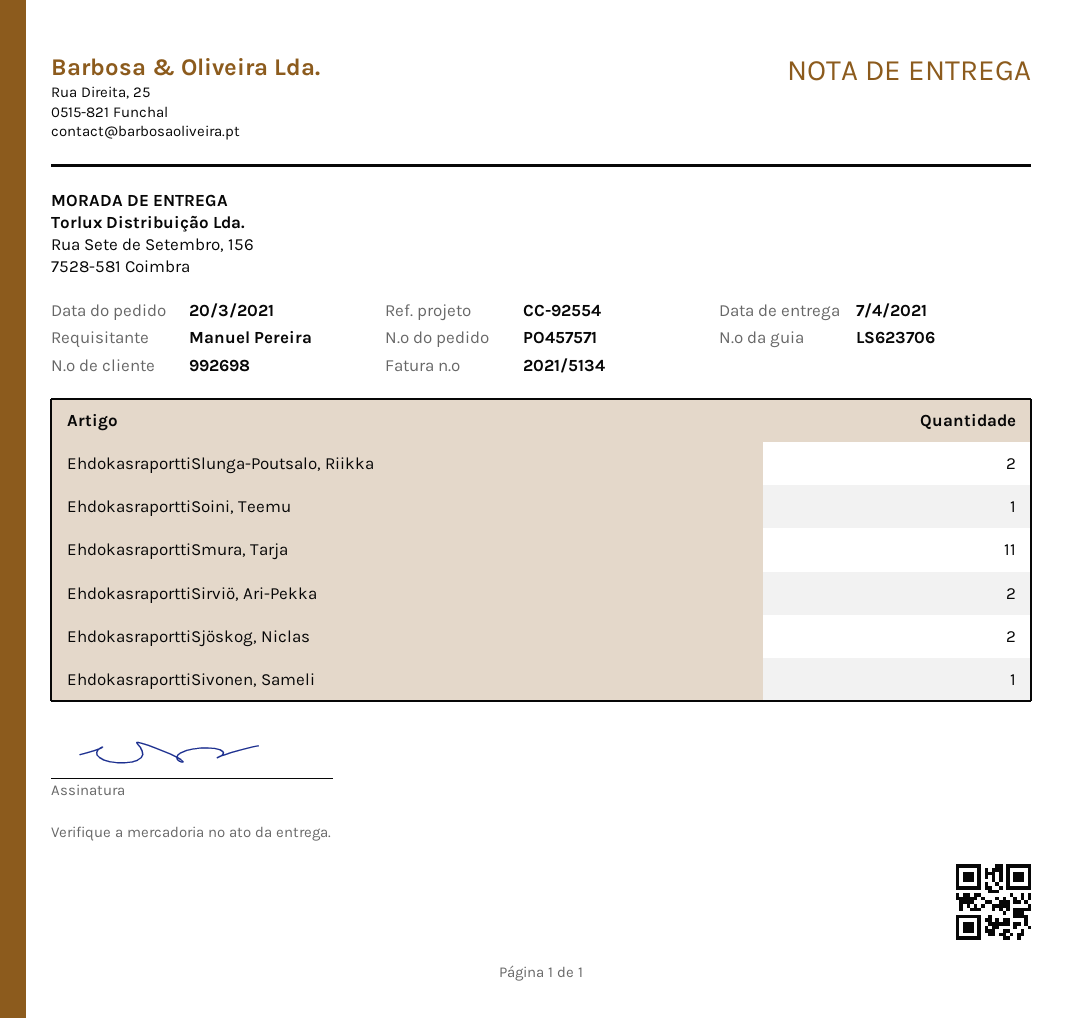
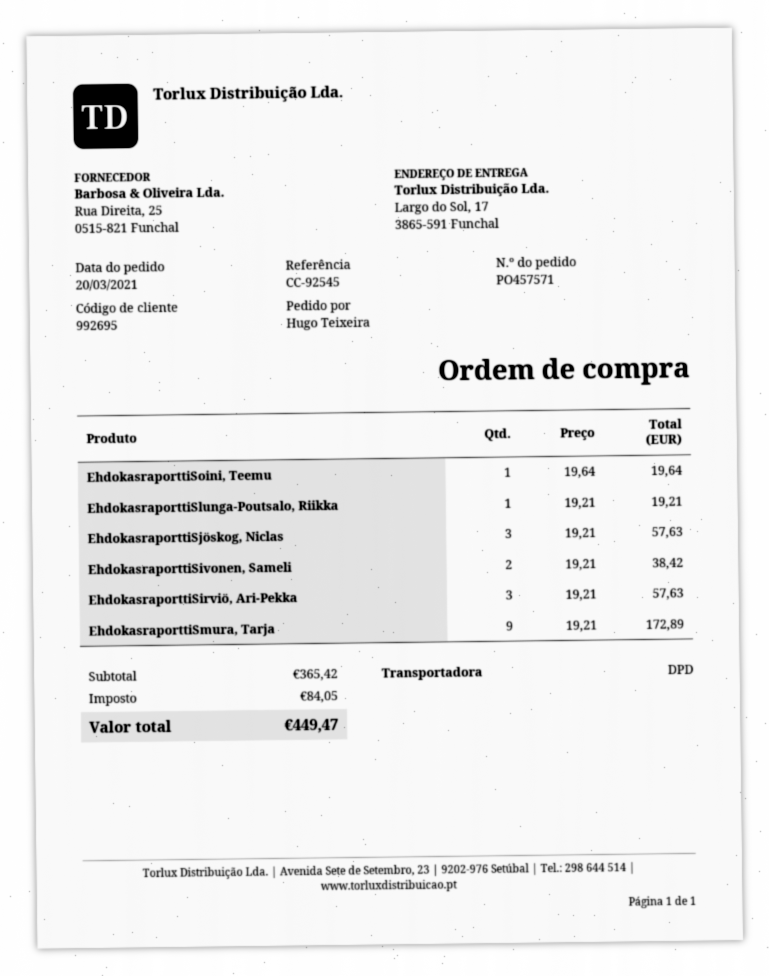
customer number: 992698 -> 992695
reference: CC-92554 -> CC-92545
ordered by: Manuel Pereira -> Hugo Teixeira
ship to: Rua Sete de Setembro, 156, 7528-581 Coimbra -> Largo do Sol, 17, 3865-591 Funchal
EhdokasraporttiSlunga-Poutsalo, Riikka: 2 -> 1
EhdokasraporttiSmura, Tarja: 11 -> 9
EhdokasraporttiSirviö, Ari-Pekka: 2 -> 3
EhdokasraporttiSjöskog, Niclas: 2 -> 3
EhdokasraporttiSivonen, Sameli: 1 -> 2

